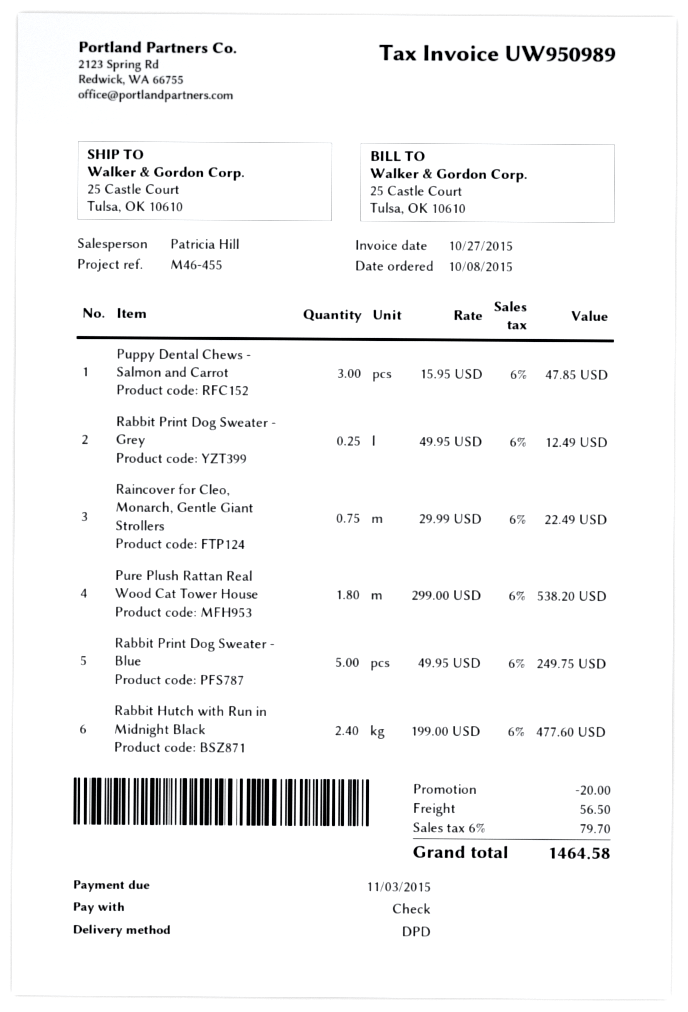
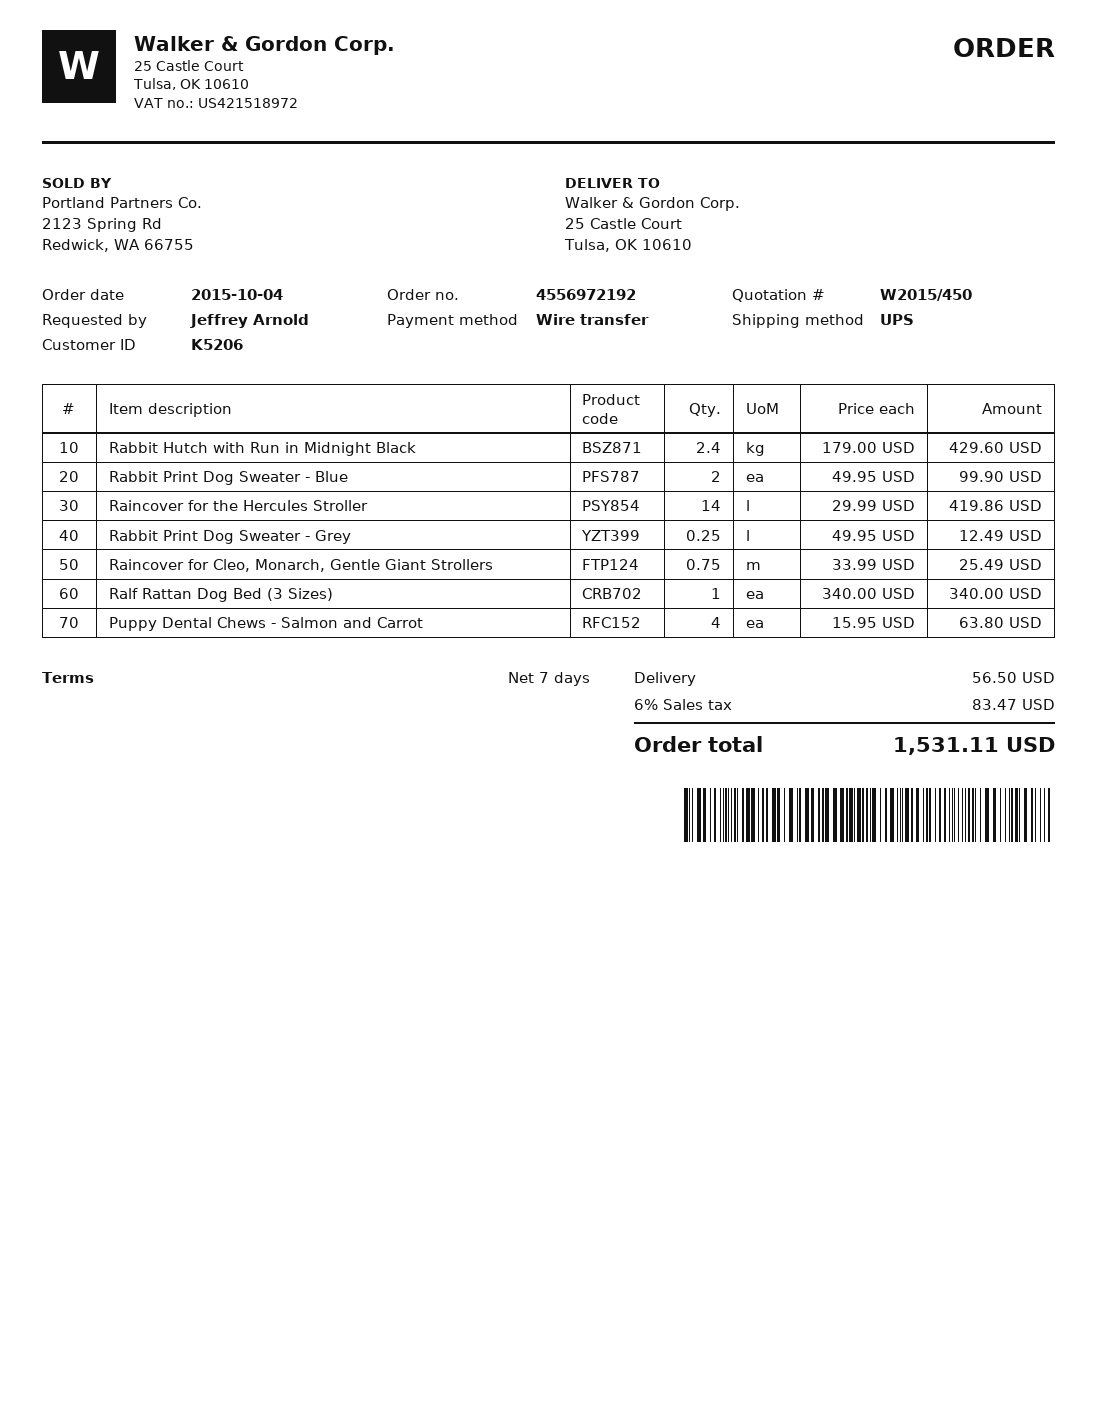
order date: 2015-10-08 -> 2015-10-04
payment method: cheque -> bank transfer
shipping method: DPD -> UPS
Puppy Dental Chews - Salmon and Carrot: 3 x 15.95 = 47.85 -> 4 x 15.95 = 63.80
Raincover for Cleo, Monarch, Gentle Giant Strollers: 0.75 x 29.99 = 22.49 -> 0.75 x 33.99 = 25.49
Pure Plush Rattan Real Wood Cat Tower House: 1.8 x 299.00 = 538.20 -> none
Rabbit Print Dog Sweater - Blue: 5 x 49.95 = 249.75 -> 2 x 49.95 = 99.90
Rabbit Hutch with Run in Midnight Black: 2.4 x 199.00 = 477.60 -> 2.4 x 179.00 = 429.60
Raincover for the Hercules Stroller: none -> 14 x 29.99 = 419.86
Ralf Rattan Dog Bed (3 Sizes): none -> 1 x 340.00 = 340.00
discount: 20.00 -> none
tax: 6% = 79.70 -> 6% = 83.47
total: 1464.58 -> 1531.11

